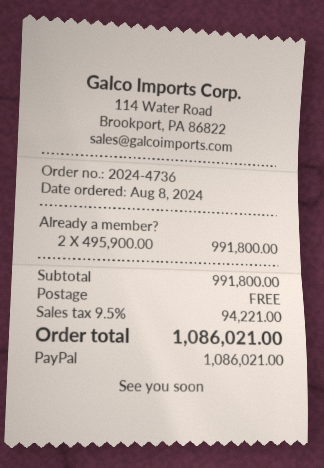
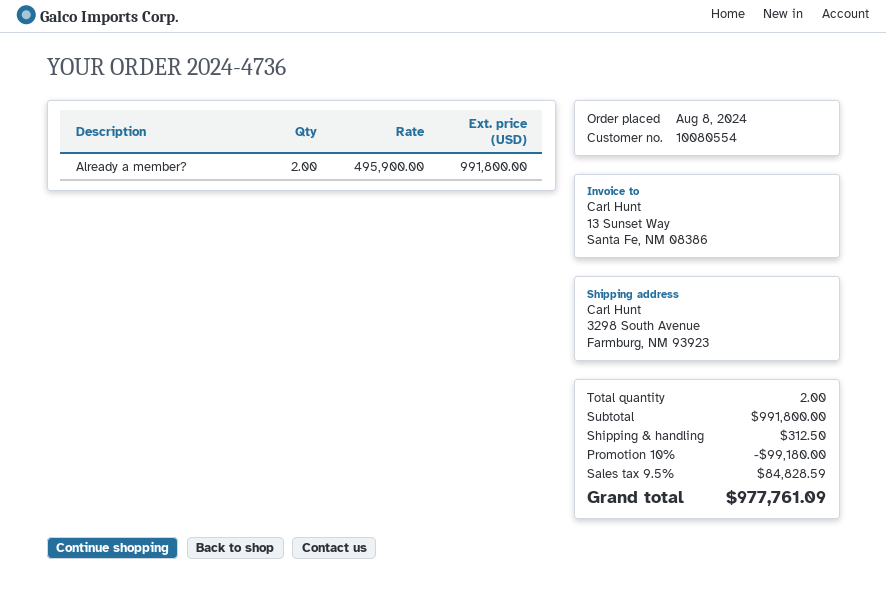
discount: none -> 10% = 99180.00
shipping: 0.00 -> 312.50
tax: 9.5% = 94221.00 -> 9.5% = 84828.59
total: 1086021.00 -> 977761.09

